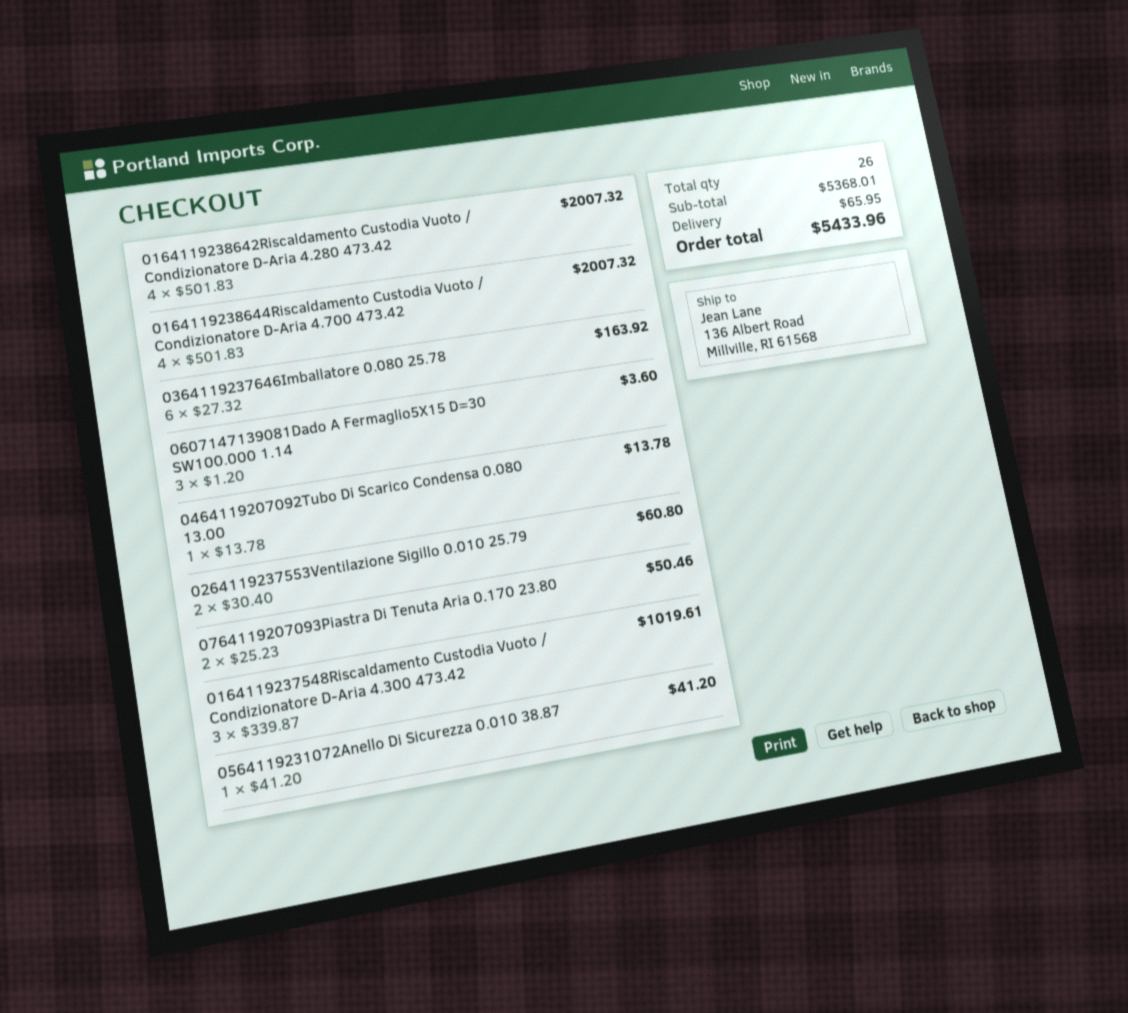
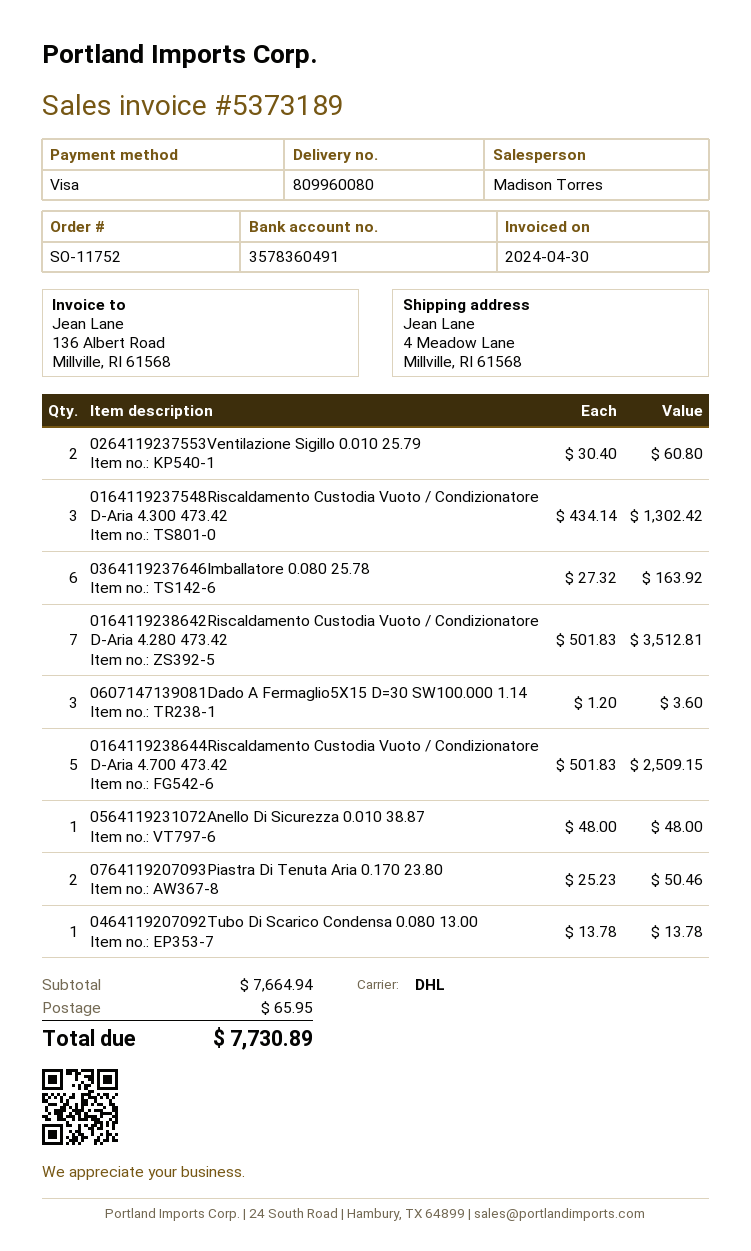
ship to: 136 Albert Road, Millville, RI 61568 -> 4 Meadow Lane, Millville, RI 61568
0164119238642Riscaldamento Custodia Vuoto / Condizionatore D-Aria 4.280 473.42: 4 x 501.83 = 2007.32 -> 7 x 501.83 = 3512.81
0164119238644Riscaldamento Custodia Vuoto / Condizionatore D-Aria 4.700 473.42: 4 x 501.83 = 2007.32 -> 5 x 501.83 = 2509.15
0164119237548Riscaldamento Custodia Vuoto / Condizionatore D-Aria 4.300 473.42: 3 x 339.87 = 1019.61 -> 3 x 434.14 = 1302.42
0564119231072Anello Di Sicurezza 0.010 38.87: 1 x 41.20 = 41.20 -> 1 x 48.00 = 48.00
subtotal: 5368.01 -> 7664.94
total: 5433.96 -> 7730.89

